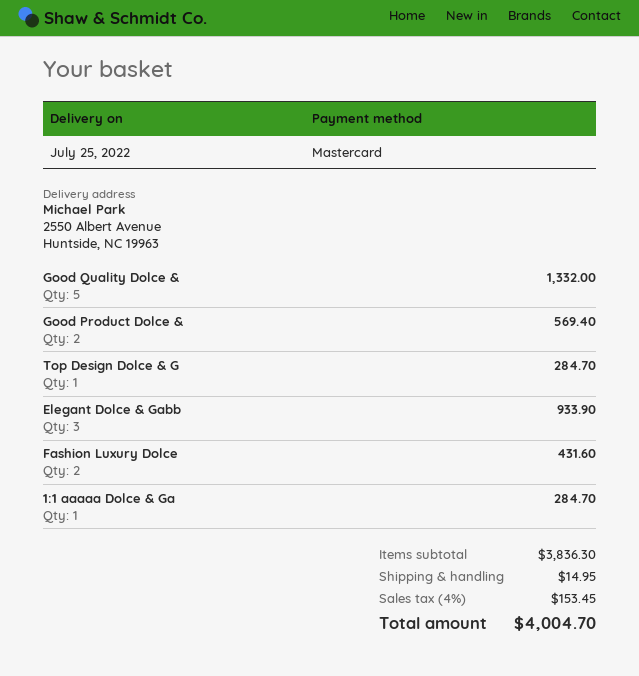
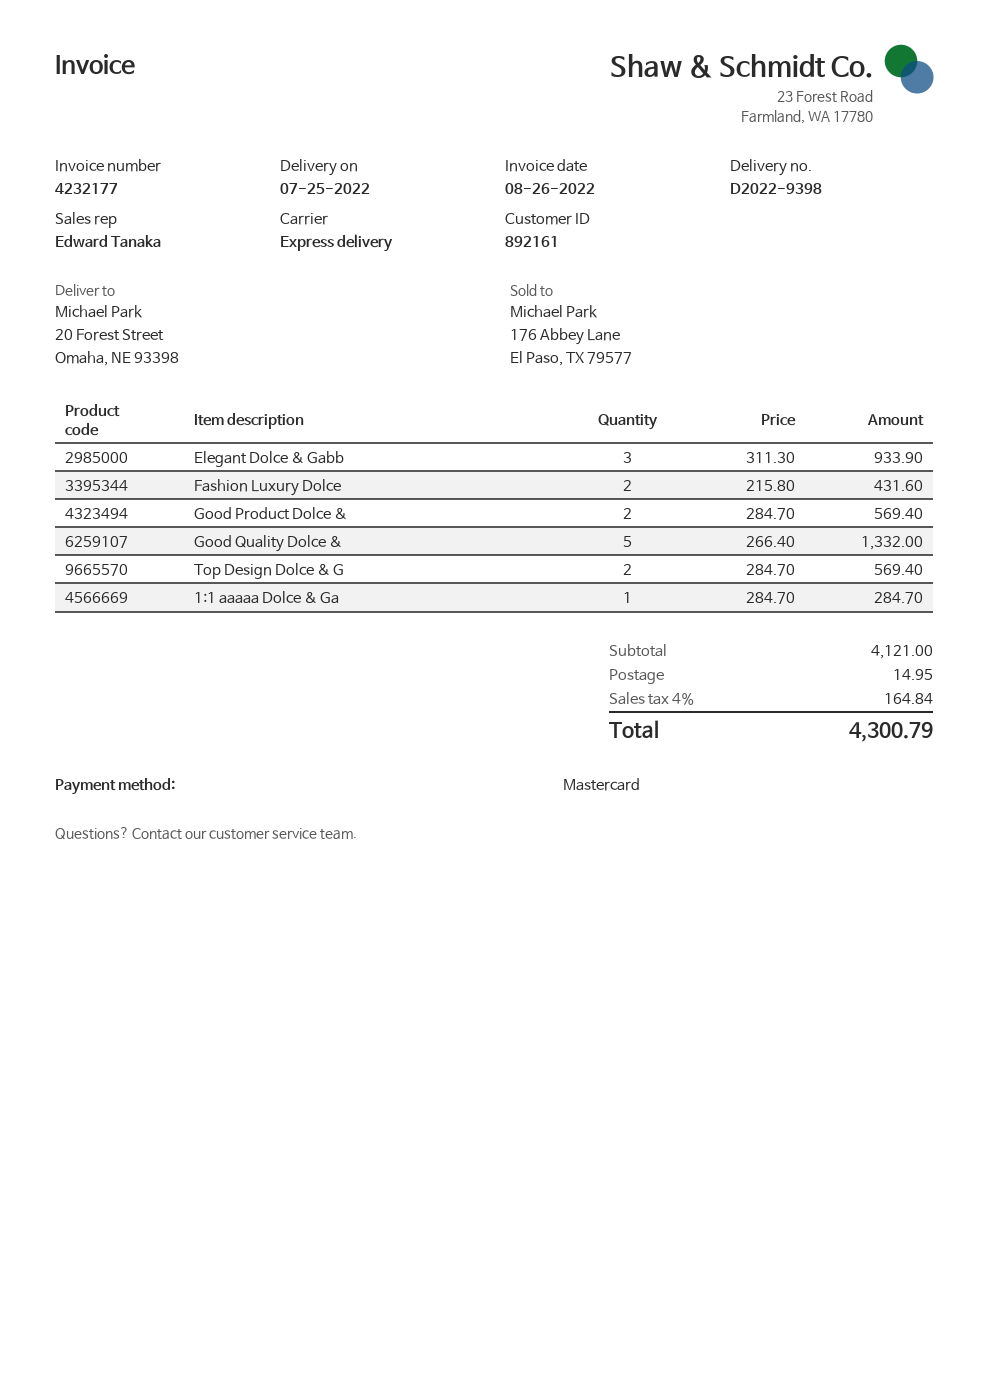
ship to: 2550 Albert Avenue, Huntside, NC 19963 -> 20 Forest Street, Omaha, NE 93398
Top Design Dolce & G: 1 for 284.70 -> 2 for 569.40
subtotal: 3836.30 -> 4121.00
tax: 4% = 153.45 -> 4% = 164.84
total: 4004.70 -> 4300.79

